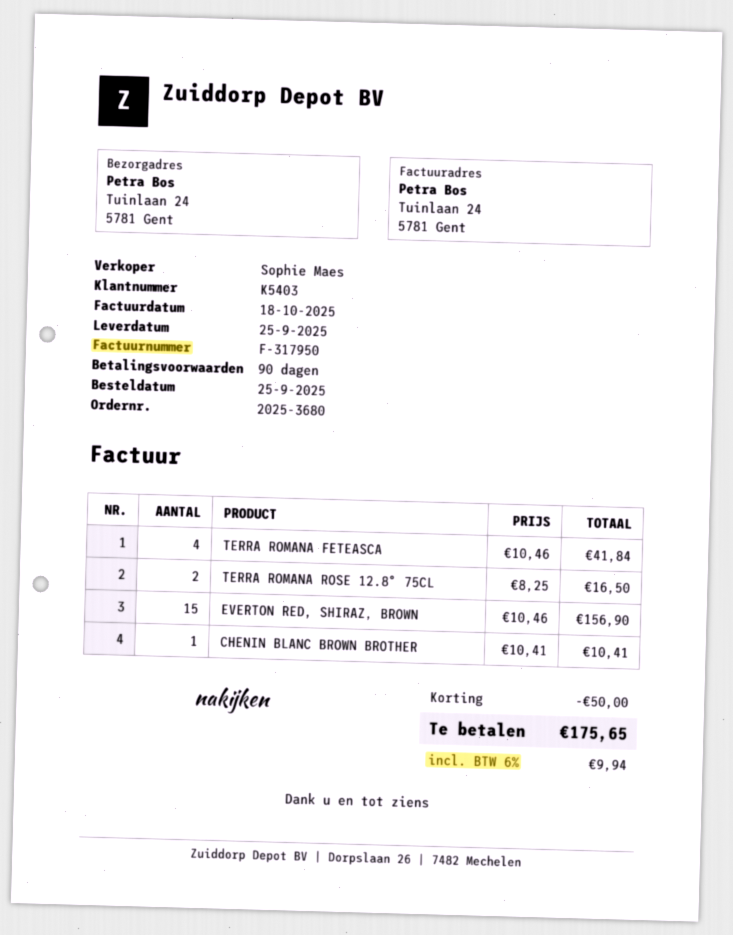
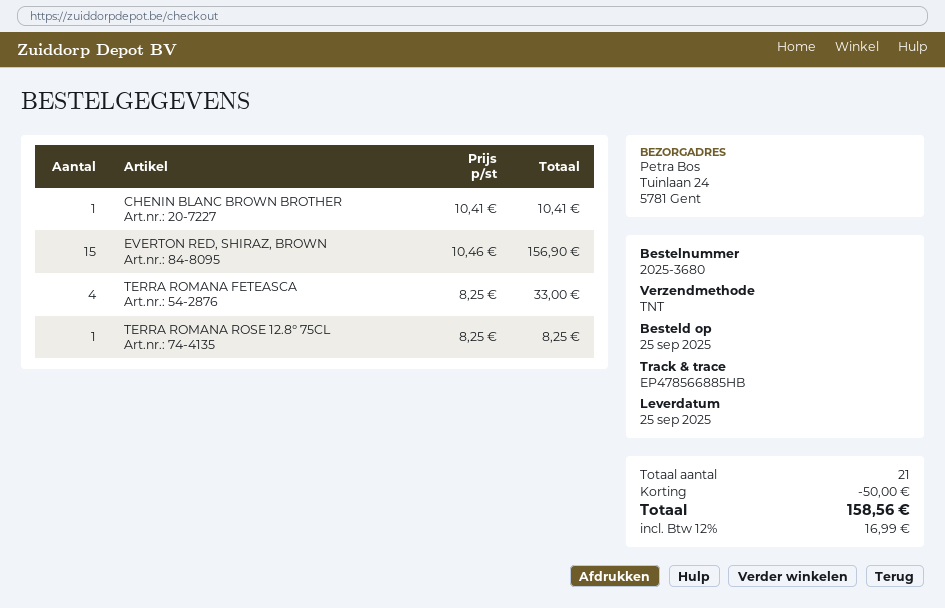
TERRA ROMANA FETEASCA: 4 x 10.46 = 41.84 -> 4 x 8.25 = 33.00
TERRA ROMANA ROSE 12.8° 75CL: 2 x 8.25 = 16.50 -> 1 x 8.25 = 8.25
tax: 6% = 9.94 -> 12% = 16.99
total: 175.65 -> 158.56

